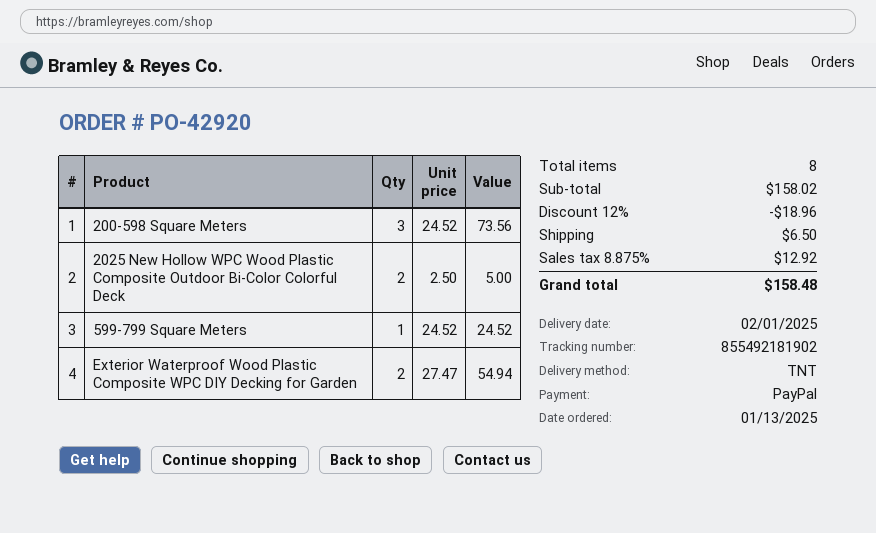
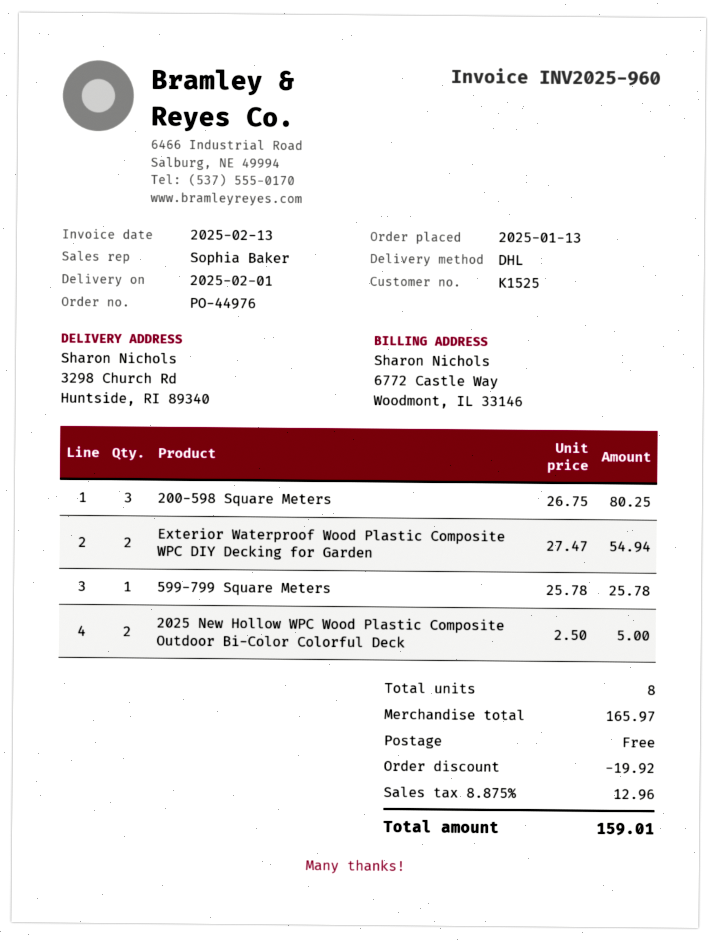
order number: PO-42920 -> PO-44976
shipping method: TNT -> DHL
200-598 Square Meters: 3 x 24.52 = 73.56 -> 3 x 26.75 = 80.25
599-799 Square Meters: 1 x 24.52 = 24.52 -> 1 x 25.78 = 25.78
subtotal: 158.02 -> 165.97
discount: 18.96 -> 19.92
shipping: 6.50 -> 0.00
tax: 8.875% = 12.92 -> 8.875% = 12.96
total: 158.48 -> 159.01

